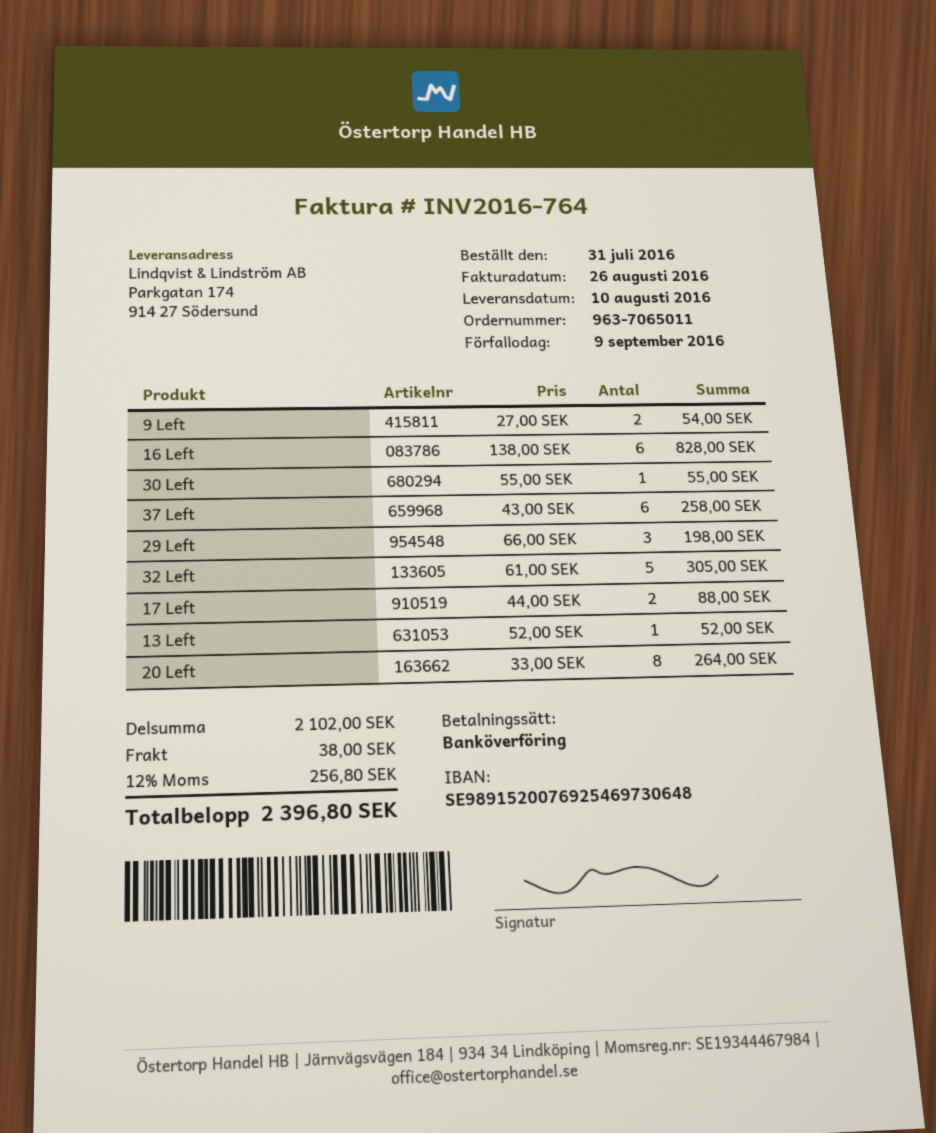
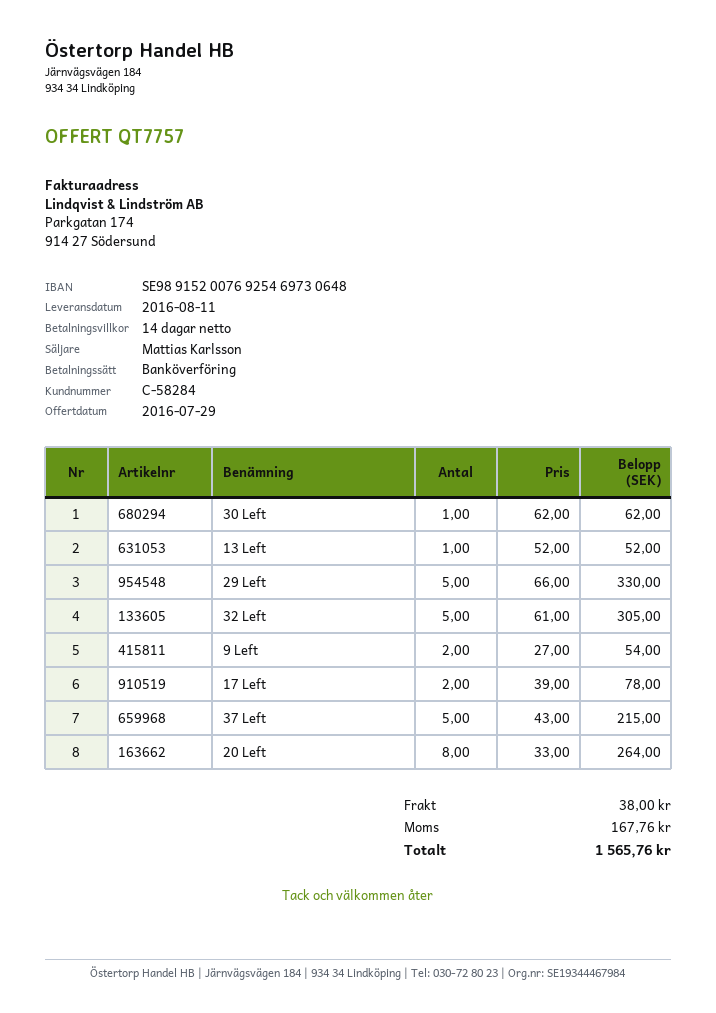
delivery date: 2016-08-10 -> 2016-08-11
16 Left: 6 x 138.00 = 828.00 -> none
30 Left: 1 x 55.00 = 55.00 -> 1 x 62.00 = 62.00
37 Left: 6 x 43.00 = 258.00 -> 5 x 43.00 = 215.00
29 Left: 3 x 66.00 = 198.00 -> 5 x 66.00 = 330.00
17 Left: 2 x 44.00 = 88.00 -> 2 x 39.00 = 78.00
tax: 256.80 -> 167.76
total: 2396.80 -> 1565.76

